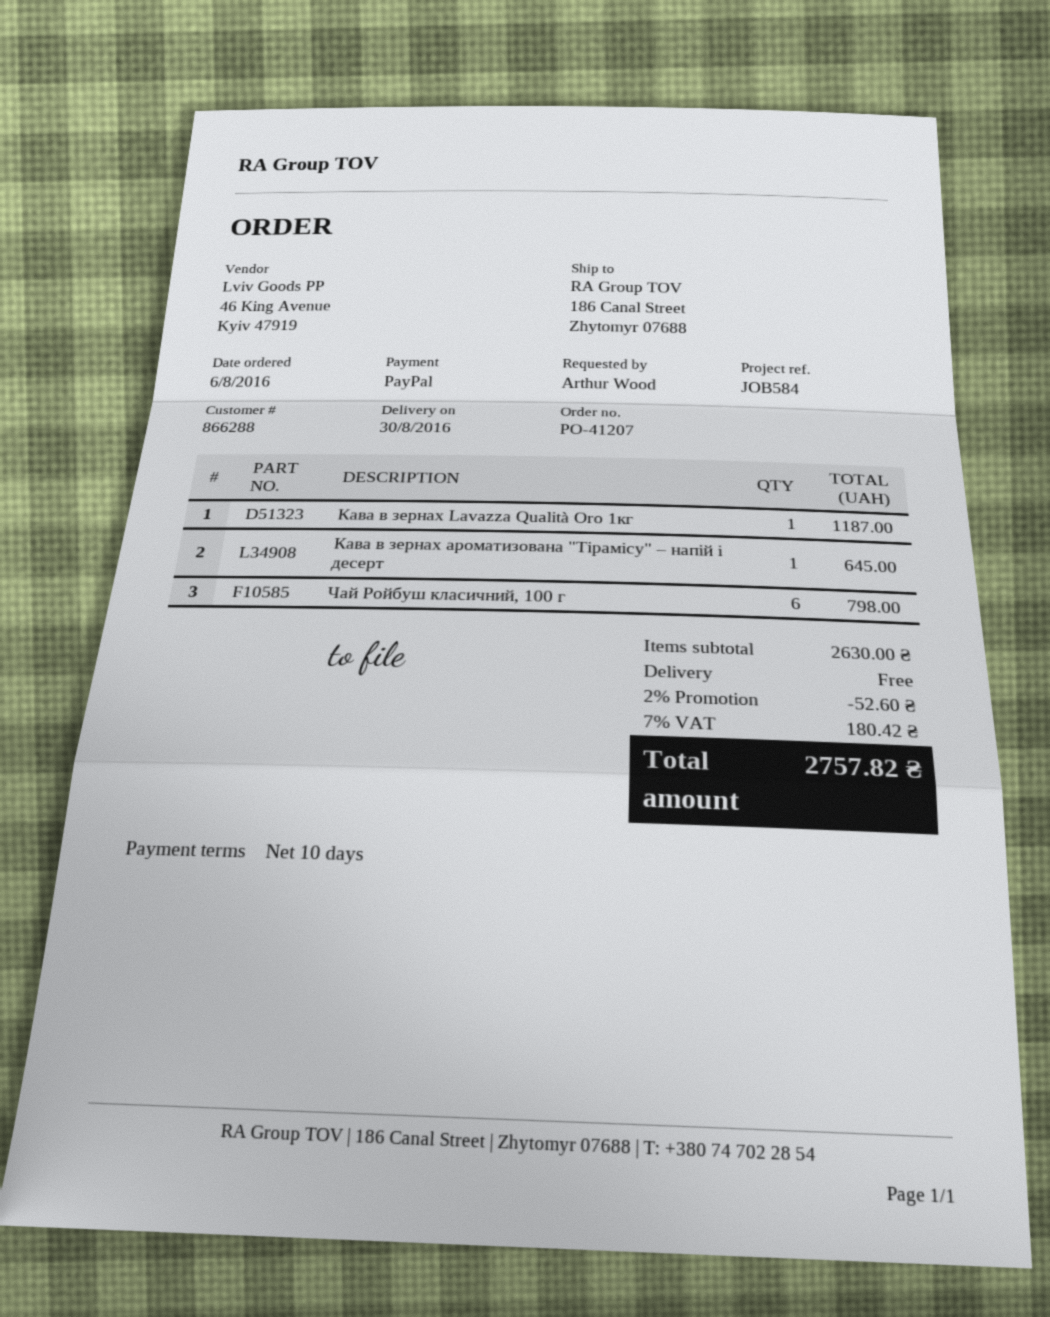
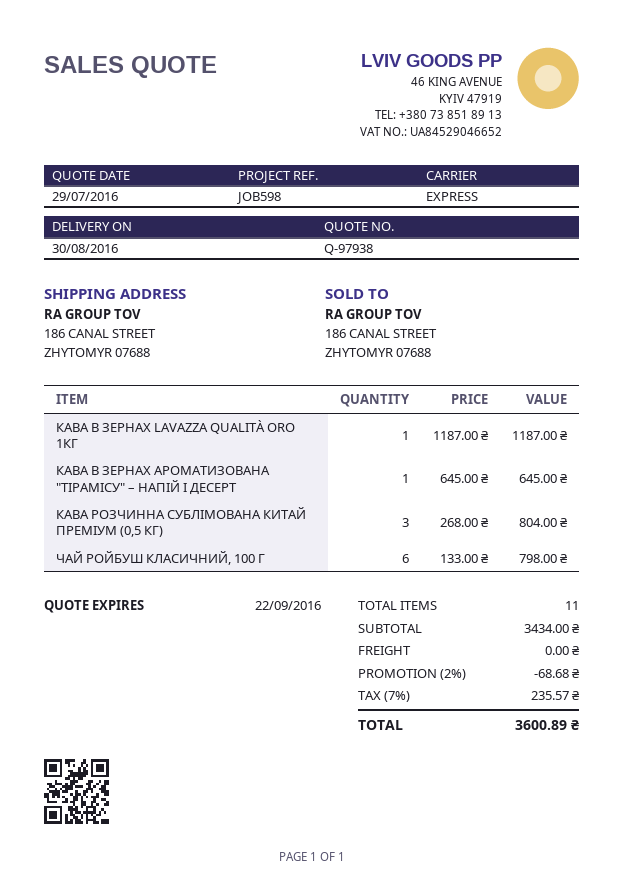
reference: JOB584 -> JOB598
КАВА РОЗЧИННА СУБЛІМОВАНА КИТАЙ ПРЕМІУМ (0,5 КГ): none -> 3 for 804.00
subtotal: 2630.00 -> 3434.00
discount: 2% = 52.60 -> 2% = 68.68
tax: 7% = 180.42 -> 7% = 235.57
total: 2757.82 -> 3600.89

